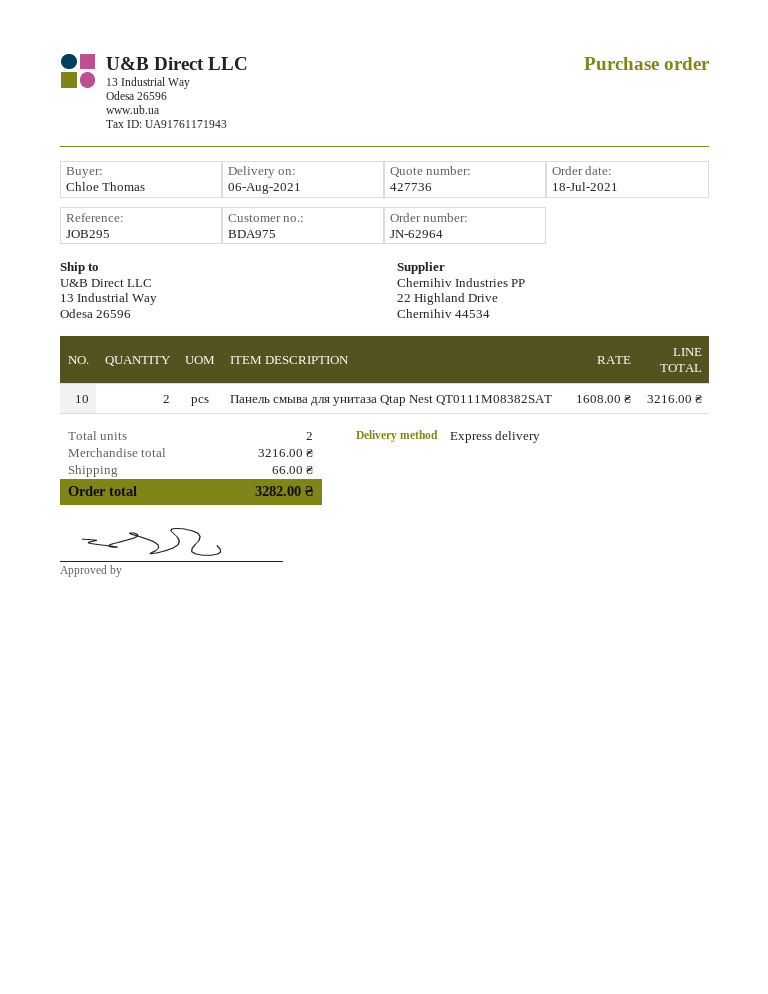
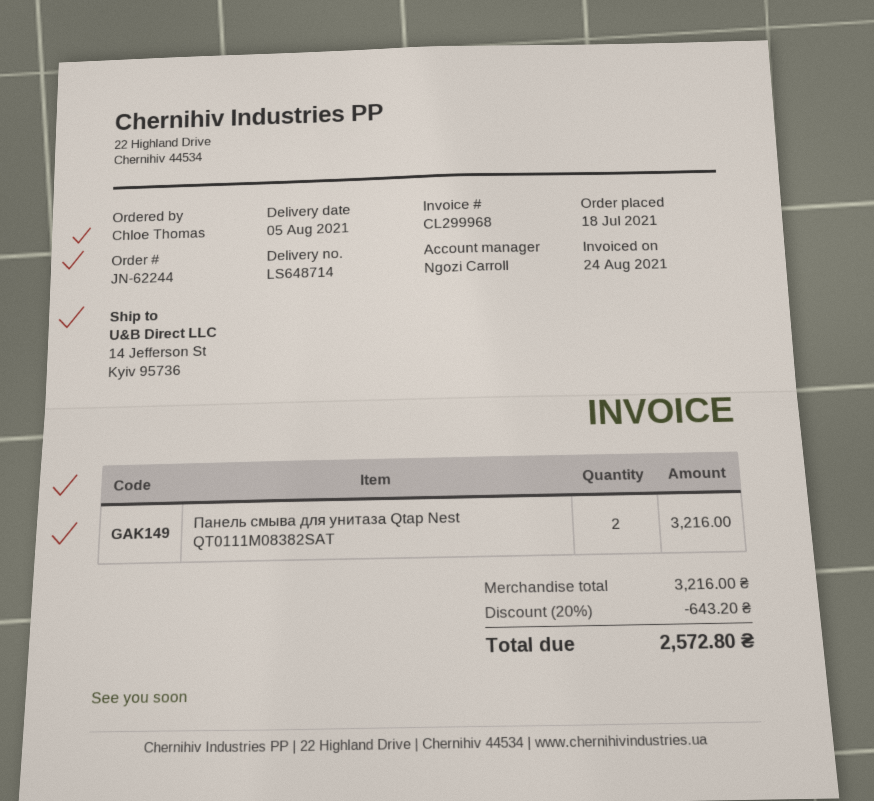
order number: JN-62964 -> JN-62244
delivery date: 2021-08-06 -> 2021-08-05
ship to: 13 Industrial Way, Odesa 26596 -> 14 Jefferson St, Kyiv 95736
discount: none -> 20% = 643.20
shipping: 66.00 -> none
total: 3282.00 -> 2572.80

